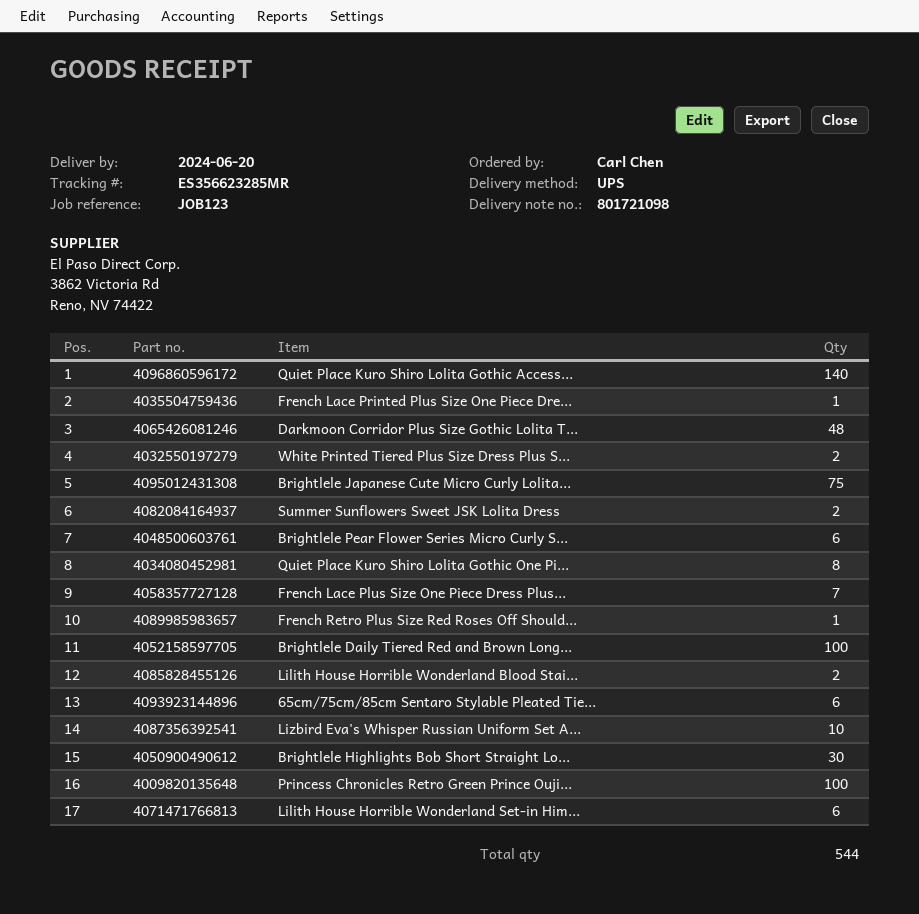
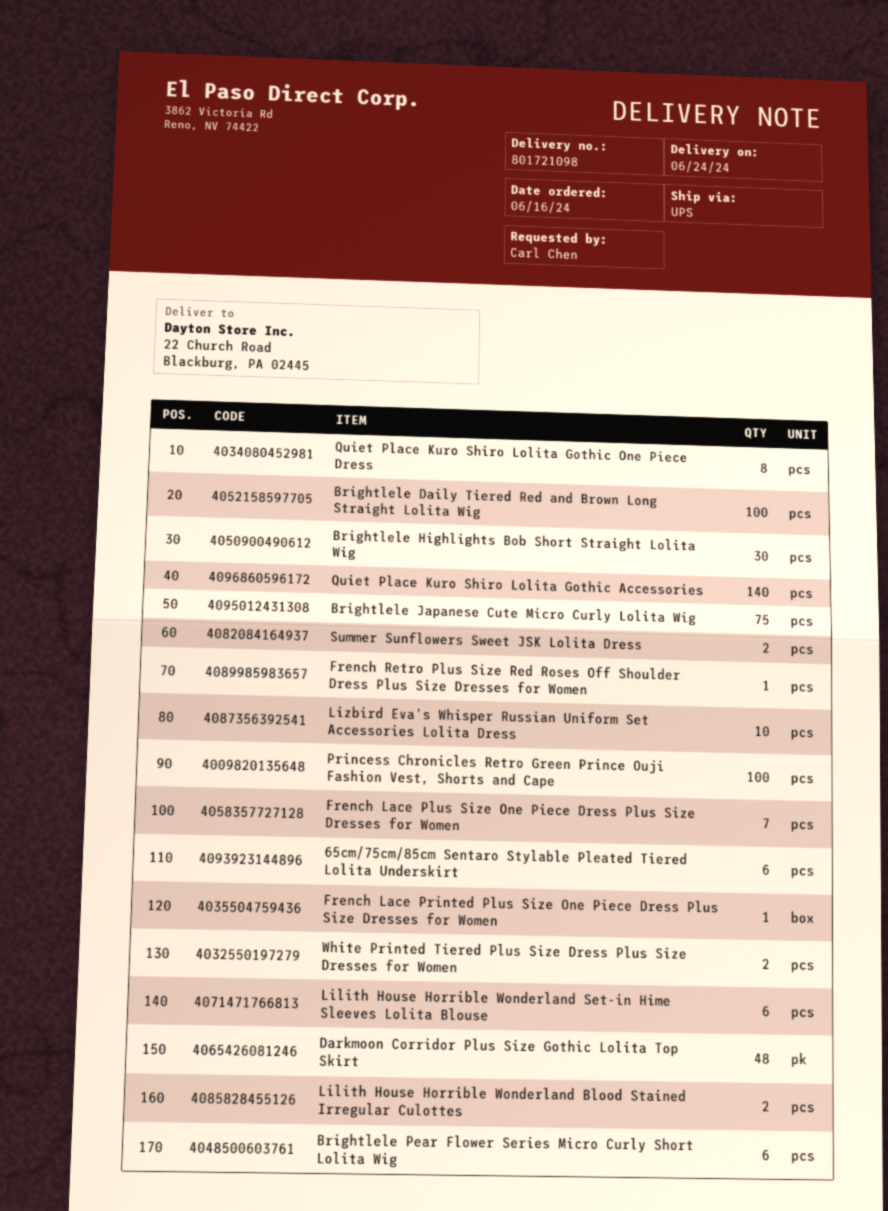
delivery date: 2024-06-20 -> 2024-06-24

